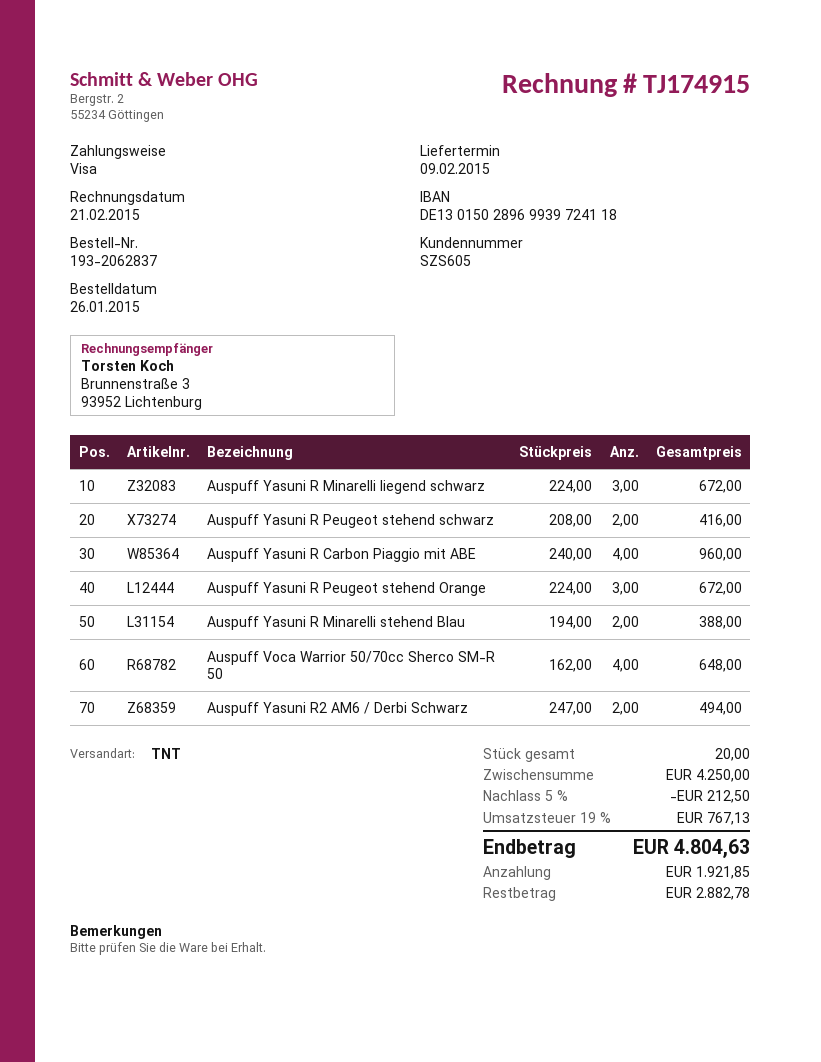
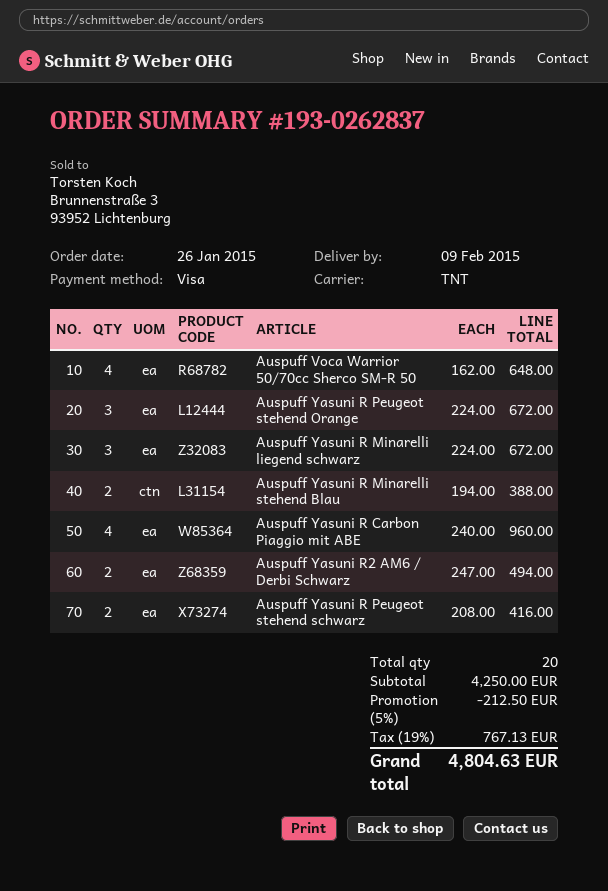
order number: 193-2062837 -> 193-0262837

